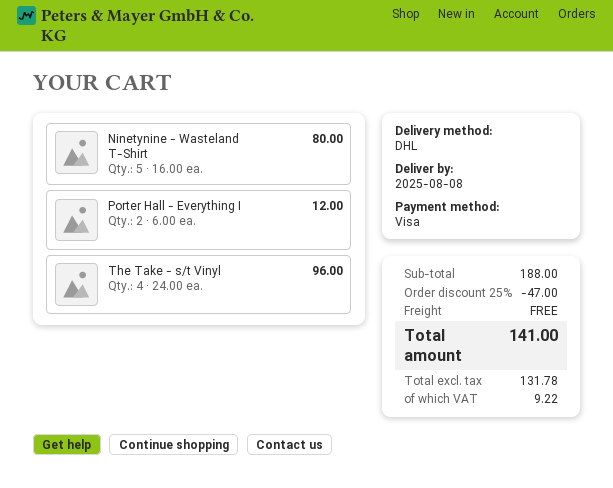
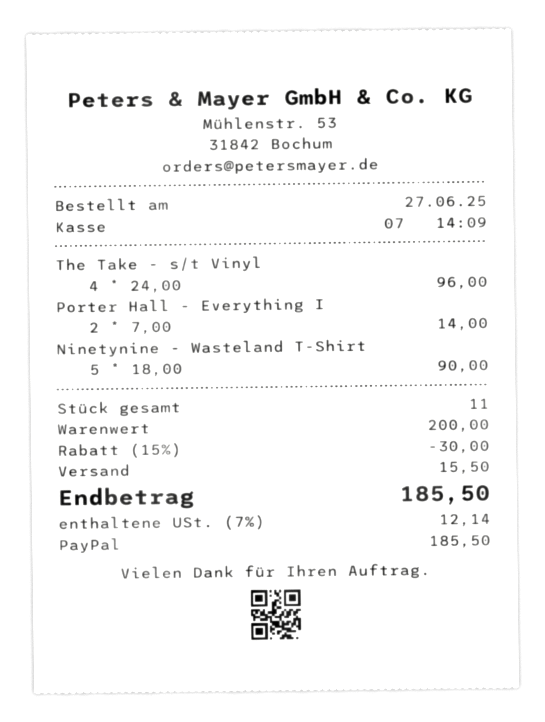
payment method: Visa -> PayPal
Ninetynine - Wasteland T-Shirt: 5 x 16.00 = 80.00 -> 5 x 18.00 = 90.00
Porter Hall - Everything I: 2 x 6.00 = 12.00 -> 2 x 7.00 = 14.00
subtotal: 188.00 -> 200.00
discount: 25% = 47.00 -> 15% = 30.00
shipping: 0.00 -> 15.50
tax: 9.22 -> 12.14
total: 141.00 -> 185.50

